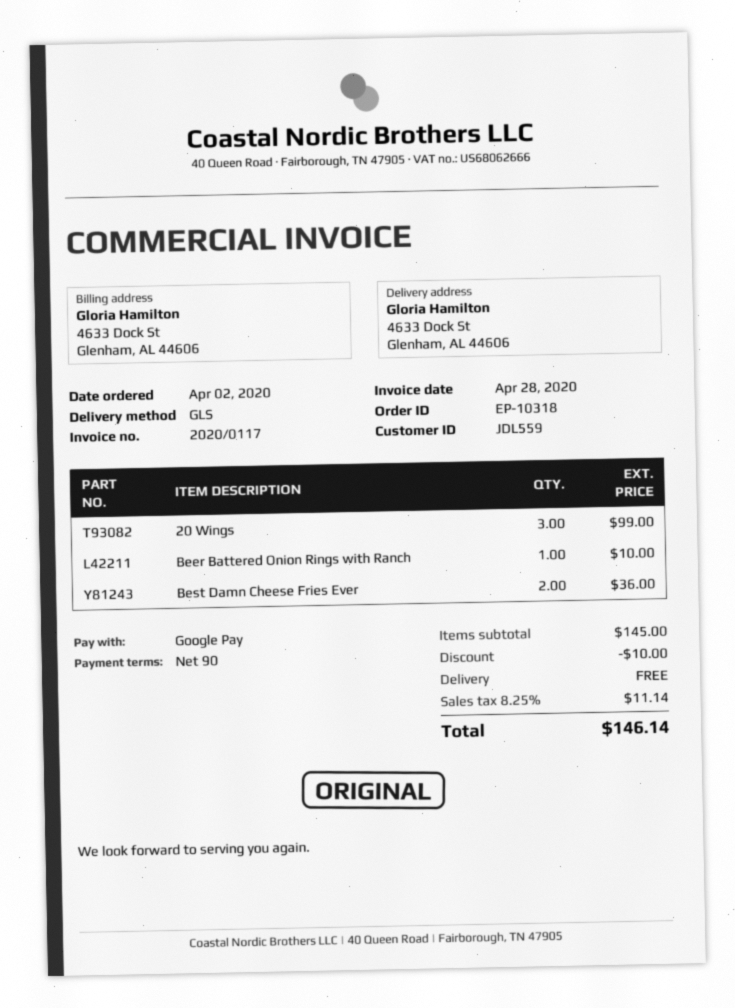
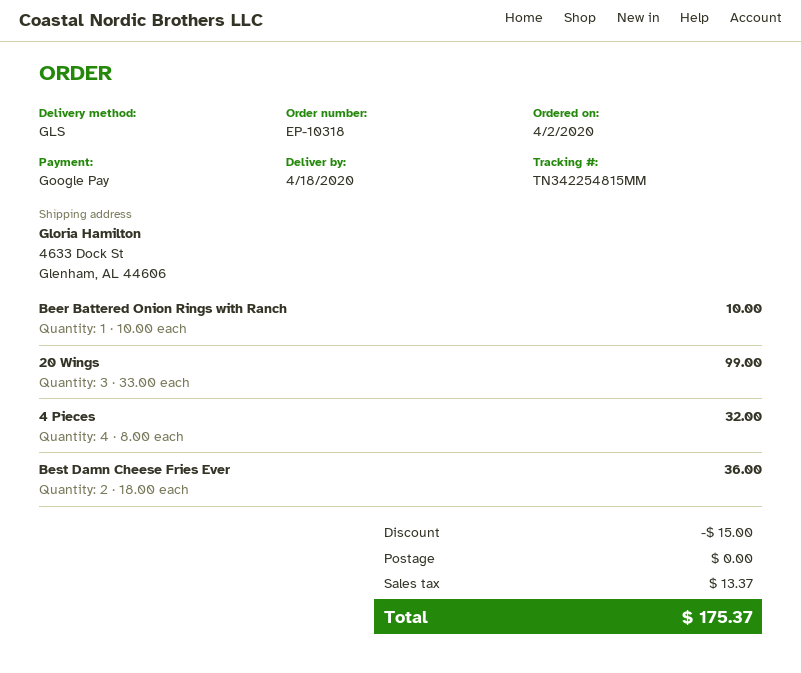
4 Pieces: none -> 4 for 32.00
discount: 10.00 -> 15.00
tax: 11.14 -> 13.37
total: 146.14 -> 175.37

